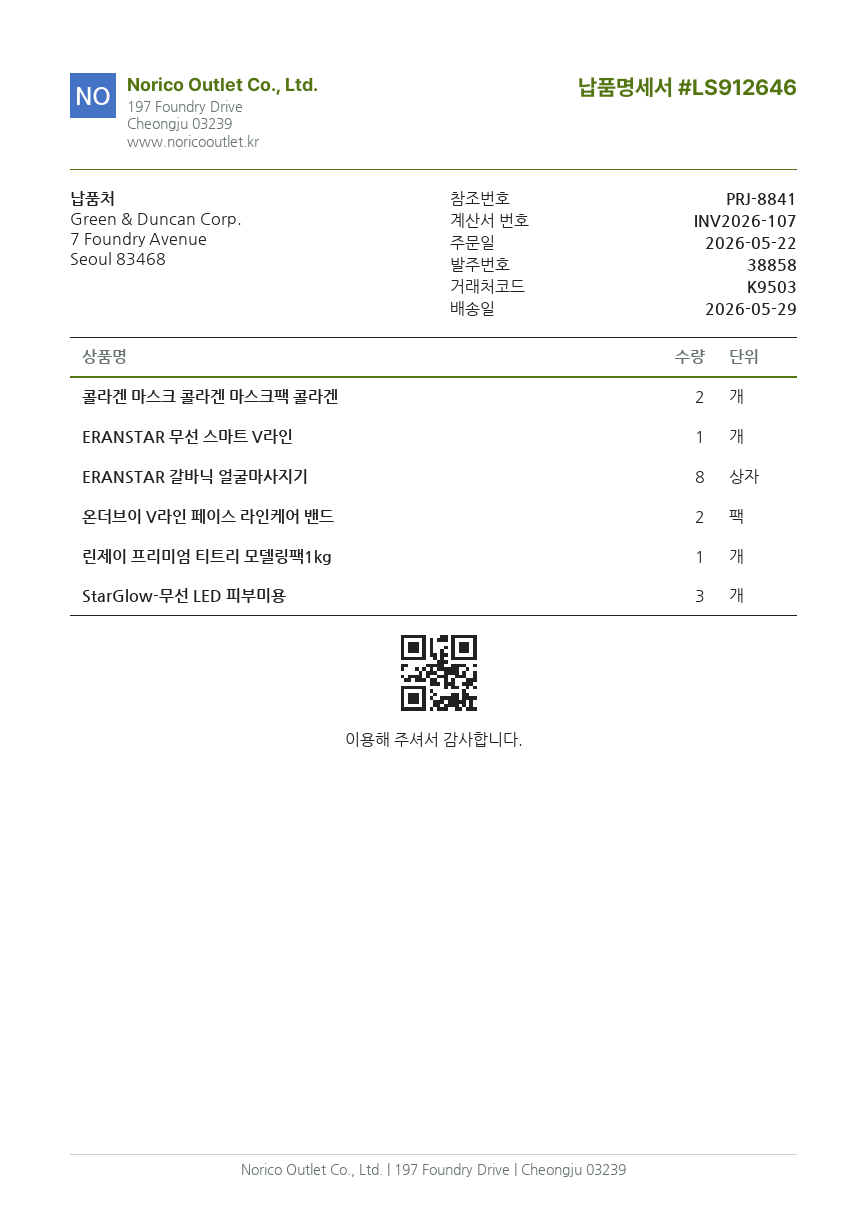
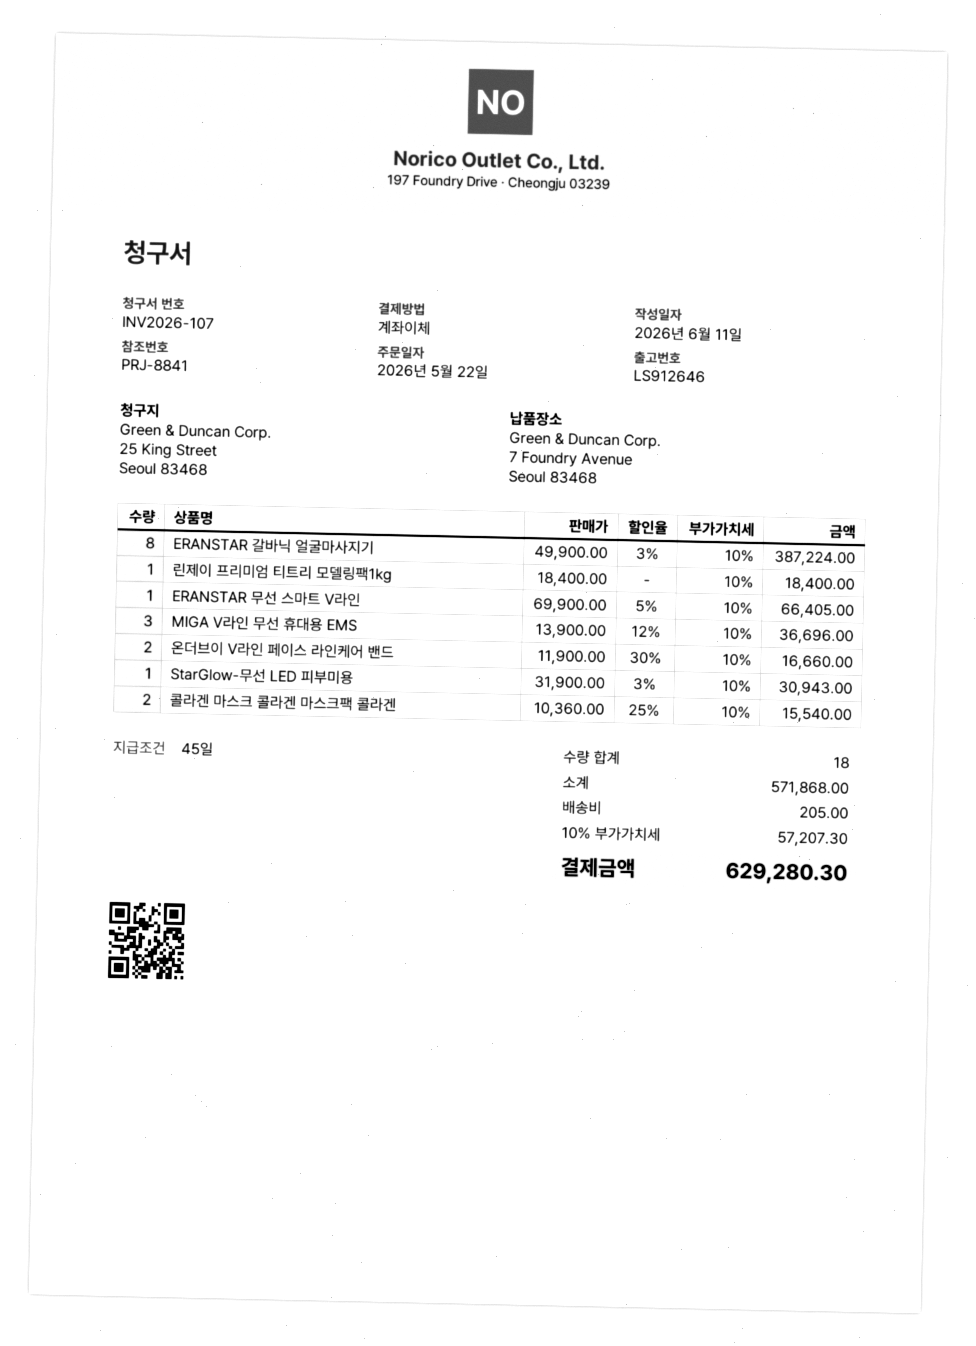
StarGlow-무선 LED 피부미용: 3 -> 1
MIGA V라인 무선 휴대용 EMS: none -> 3

